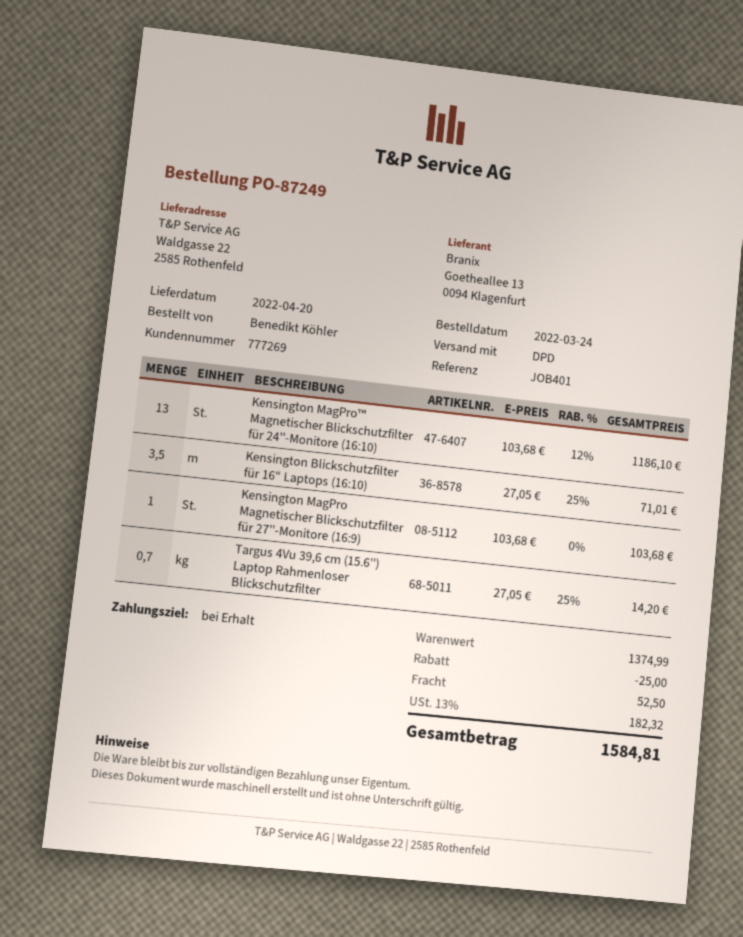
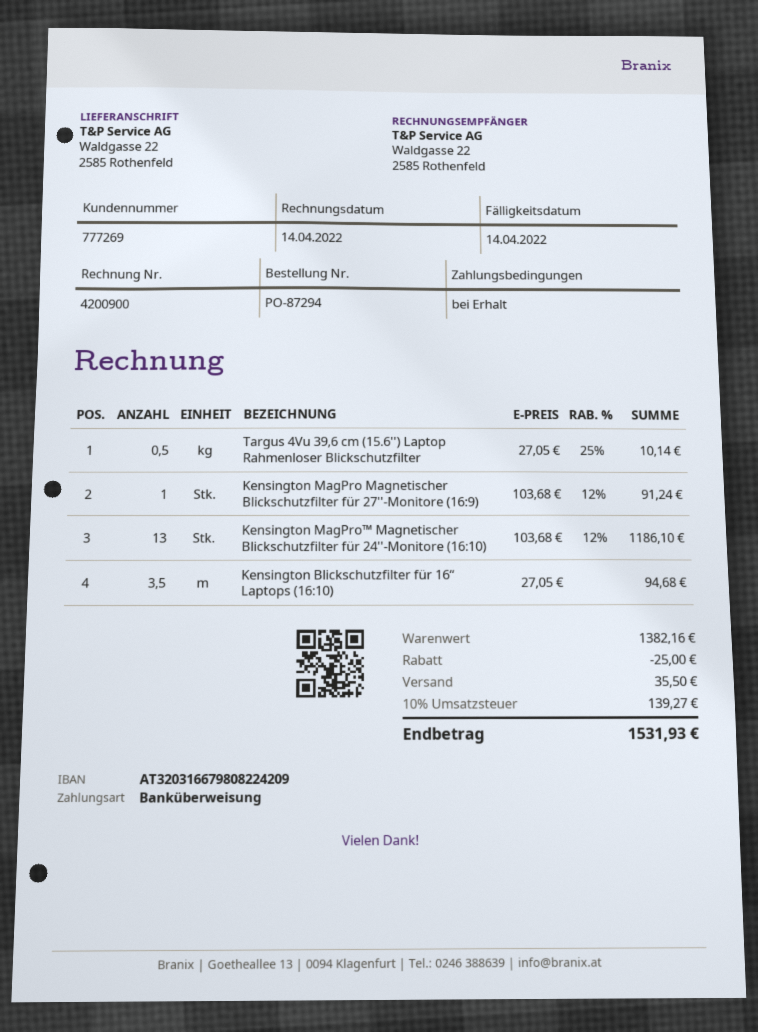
order number: PO-87249 -> PO-87294
Kensington Blickschutzfilter für 16“ Laptops (16:10): 3.5 x 27.05 - 25% = 71.01 -> 3.5 x 27.05 = 94.68
Kensington MagPro Magnetischer Blickschutzfilter für 27''-Monitore (16:9): 1 x 103.68 = 103.68 -> 1 x 103.68 - 12% = 91.24
Targus 4Vu 39,6 cm (15.6'') Laptop Rahmenloser Blickschutzfilter: 0.7 x 27.05 - 25% = 14.20 -> 0.5 x 27.05 - 25% = 10.14
subtotal: 1374.99 -> 1382.16
shipping: 52.50 -> 35.50
tax: 13% = 182.32 -> 10% = 139.27
total: 1584.81 -> 1531.93

